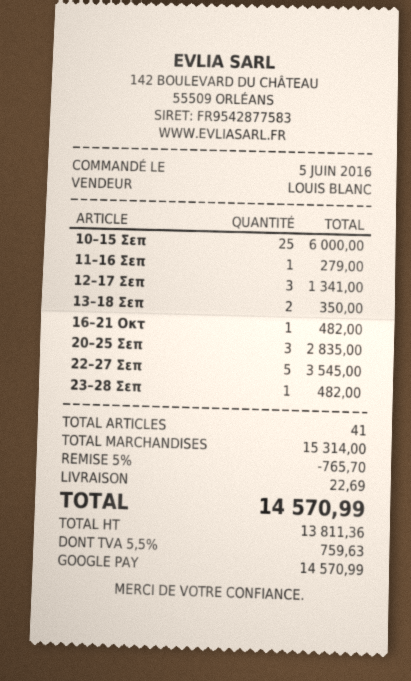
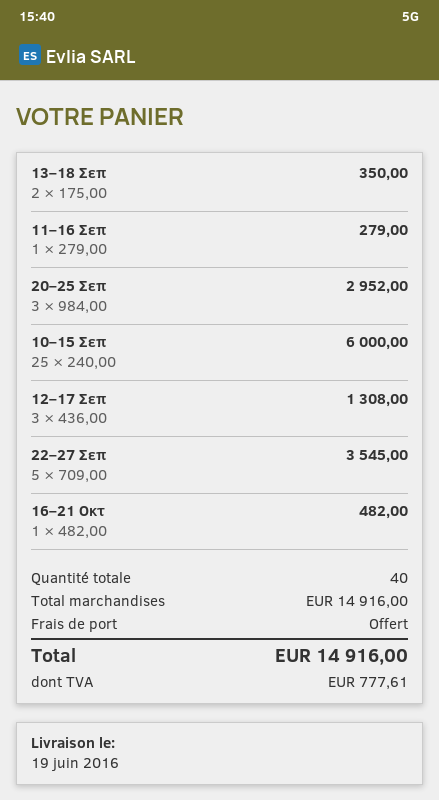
12–17 Σεπ: 3 for 1341.00 -> 3 for 1308.00
20–25 Σεπ: 3 for 2835.00 -> 3 for 2952.00
23–28 Σεπ: 1 for 482.00 -> none
total quantity: 41 -> 40
subtotal: 15314.00 -> 14916.00
discount: 5% = 765.70 -> none
shipping: 22.69 -> 0.00
tax: 759.63 -> 777.61
total: 14570.99 -> 14916.00

